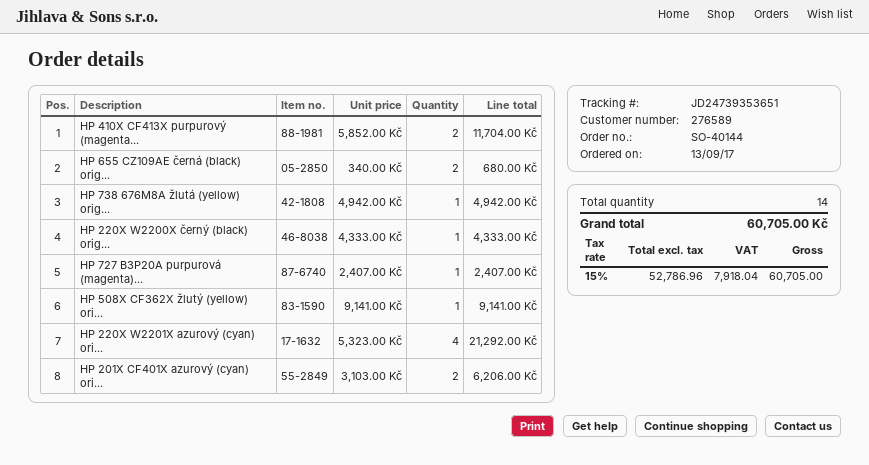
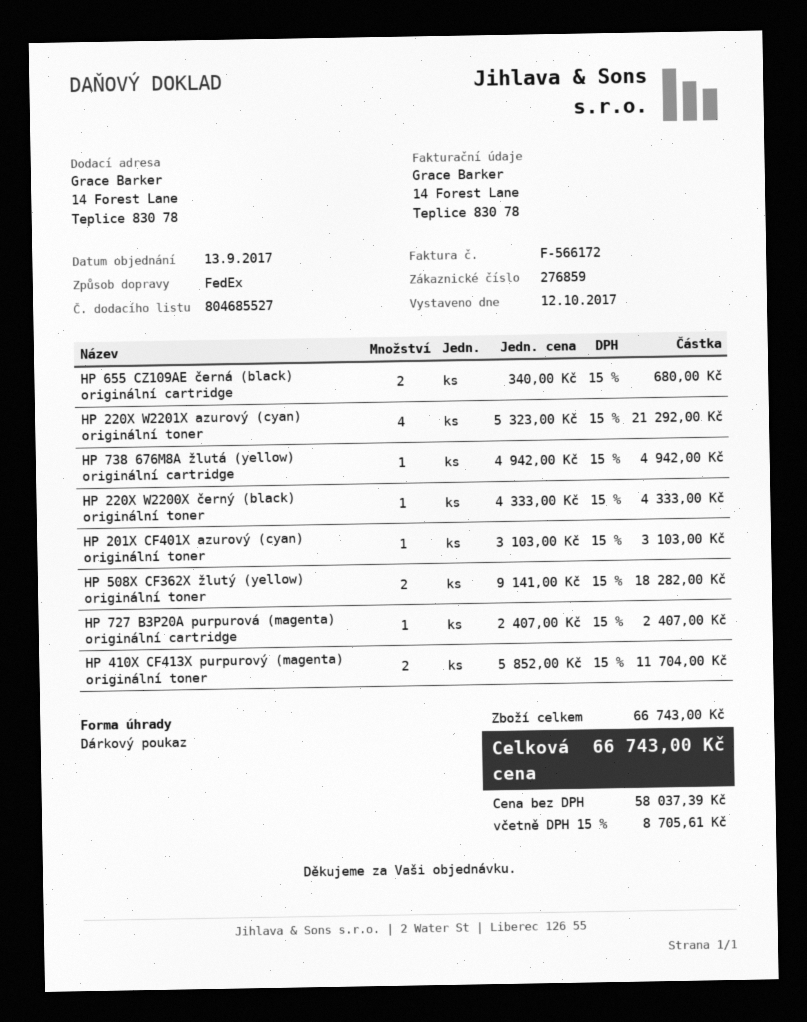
customer number: 276589 -> 276859
HP 508X CF362X žlutý (yellow) ori...: 1 x 9141.00 = 9141.00 -> 2 x 9141.00 = 18282.00
HP 201X CF401X azurový (cyan) ori...: 2 x 3103.00 = 6206.00 -> 1 x 3103.00 = 3103.00
net: 52786.96 -> 58037.39
tax: 15% = 7918.04 -> 15% = 8705.61
total: 60705.00 -> 66743.00

